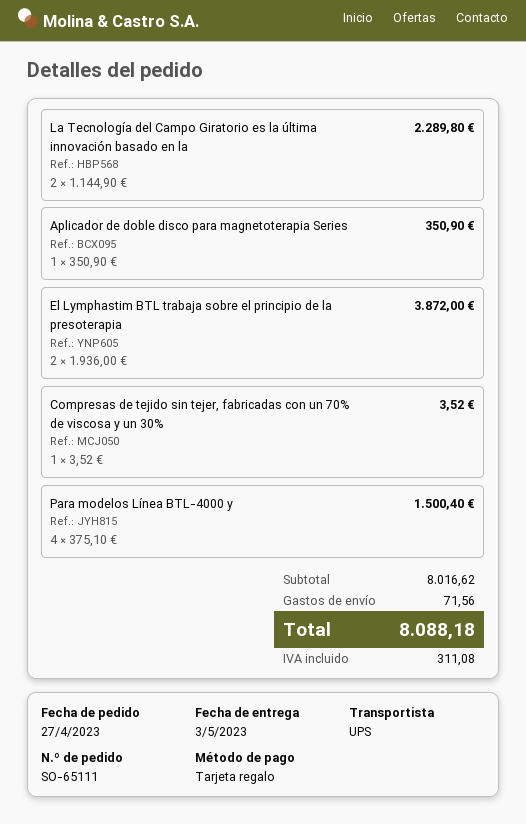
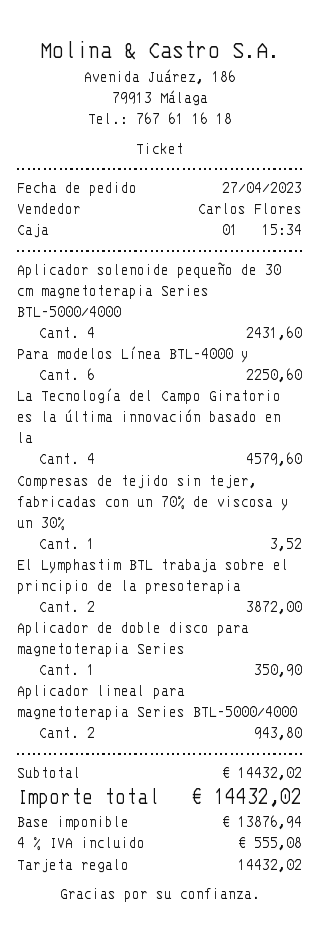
La Tecnología del Campo Giratorio es la última innovación basado en la: 2 for 2289.80 -> 4 for 4579.60
Para modelos Línea BTL-4000 y: 4 for 1500.40 -> 6 for 2250.60
Aplicador solenoide pequeño de 30 cm magnetoterapia Series BTL-5000/4000: none -> 4 for 2431.60
Aplicador lineal para magnetoterapia Series BTL-5000/4000: none -> 2 for 943.80
subtotal: 8016.62 -> 14432.02
shipping: 71.56 -> none
tax: 311.08 -> 555.08
total: 8088.18 -> 14432.02

